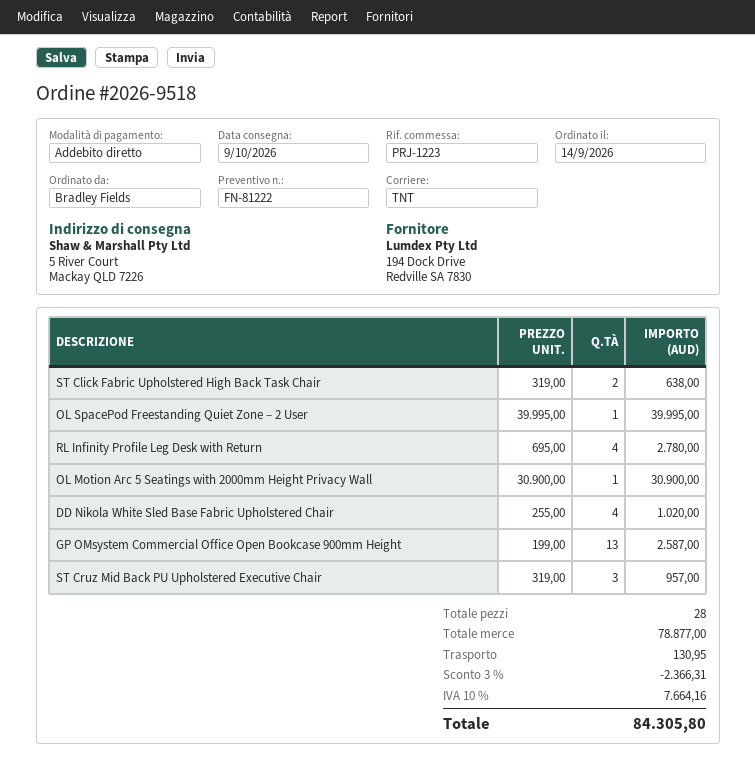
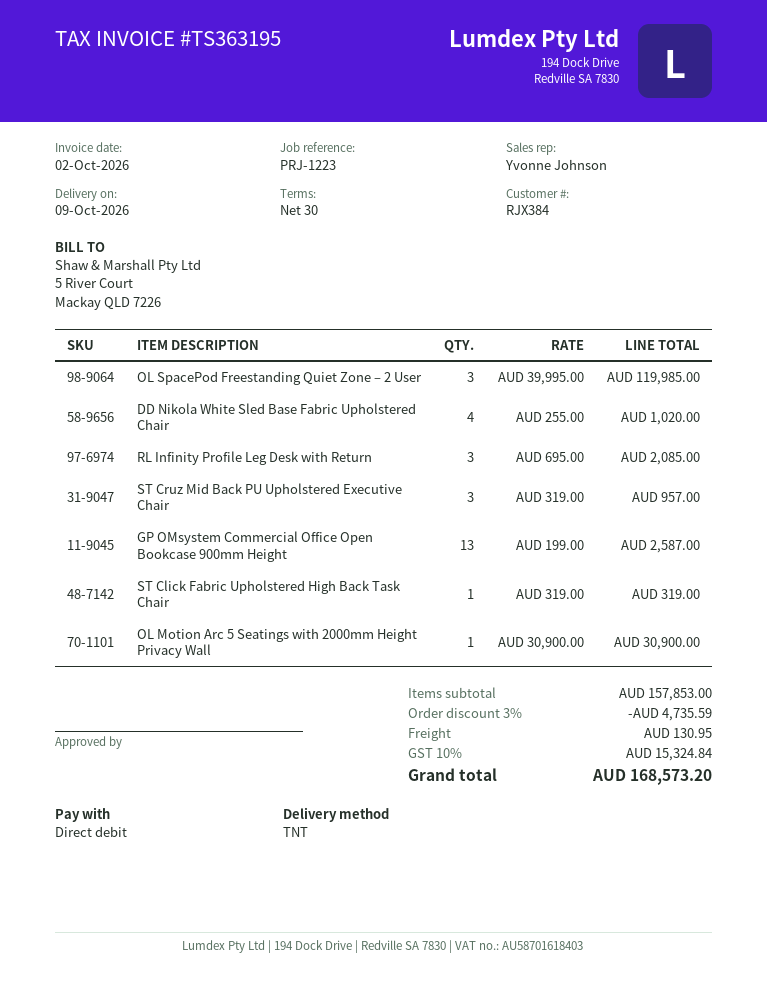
ST Click Fabric Upholstered High Back Task Chair: 2 x 319.00 = 638.00 -> 1 x 319.00 = 319.00
OL SpacePod Freestanding Quiet Zone – 2 User: 1 x 39995.00 = 39995.00 -> 3 x 39995.00 = 119985.00
RL Infinity Profile Leg Desk with Return: 4 x 695.00 = 2780.00 -> 3 x 695.00 = 2085.00
subtotal: 78877.00 -> 157853.00
discount: 3% = 2366.31 -> 3% = 4735.59
tax: 10% = 7664.16 -> 10% = 15324.84
total: 84305.80 -> 168573.20

